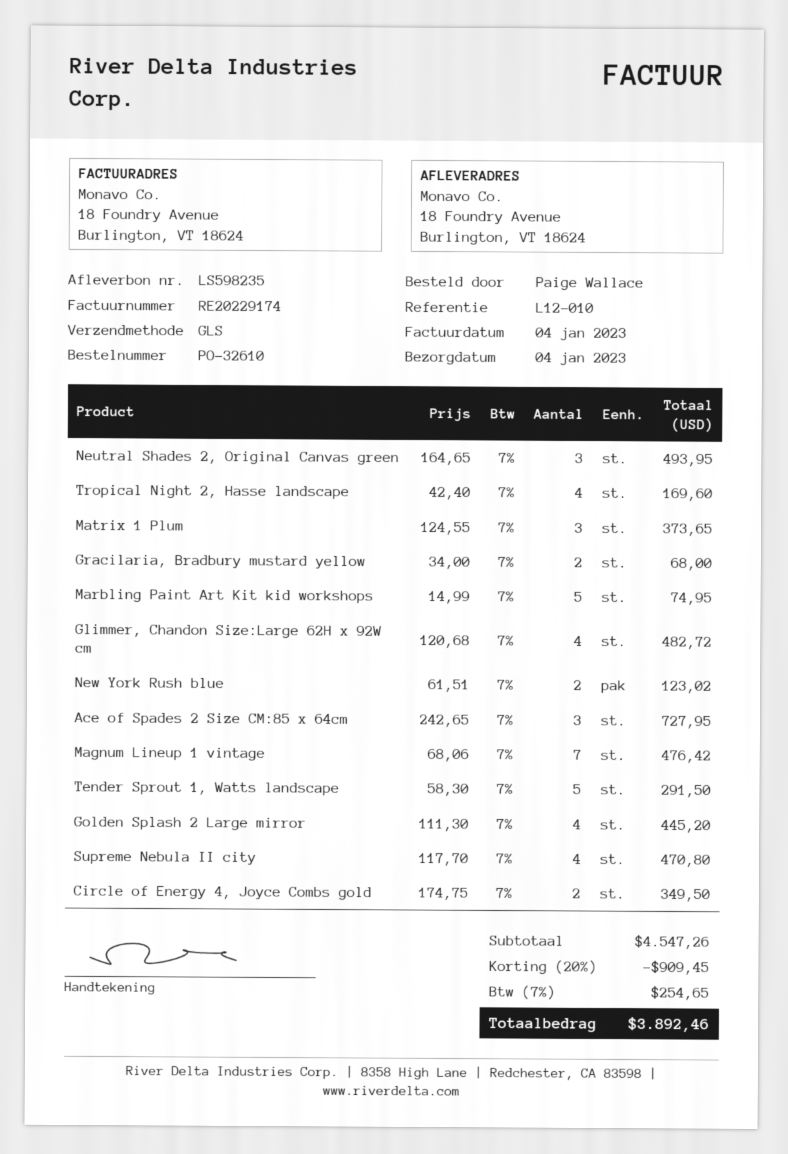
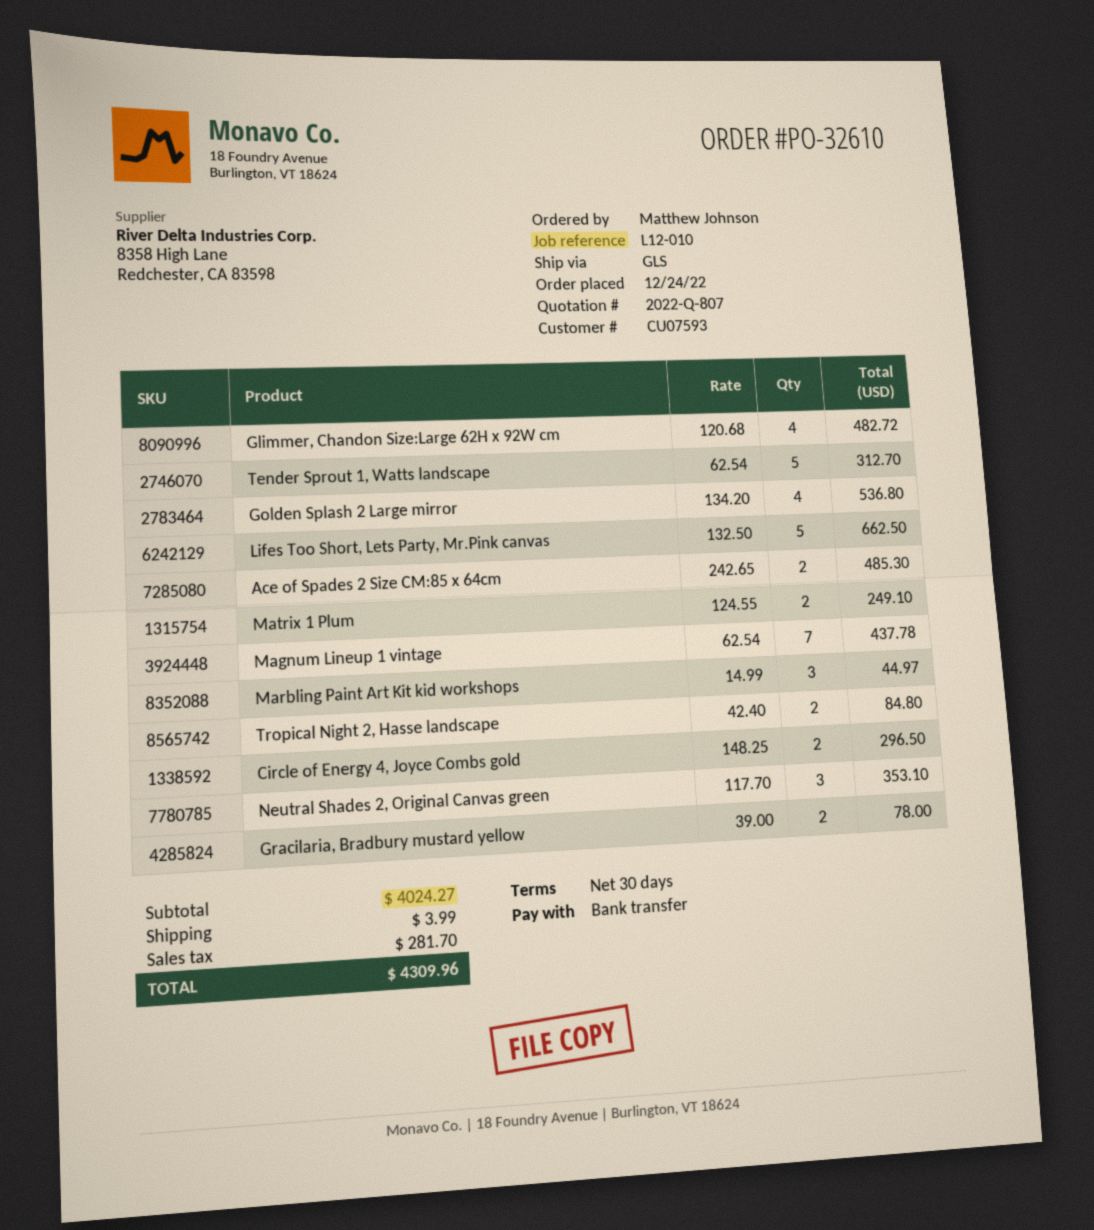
ordered by: Paige Wallace -> Matthew Johnson
Neutral Shades 2, Original Canvas green: 3 x 164.65 = 493.95 -> 3 x 117.70 = 353.10
Tropical Night 2, Hasse landscape: 4 x 42.40 = 169.60 -> 2 x 42.40 = 84.80
Matrix 1 Plum: 3 x 124.55 = 373.65 -> 2 x 124.55 = 249.10
Gracilaria, Bradbury mustard yellow: 2 x 34.00 = 68.00 -> 2 x 39.00 = 78.00
Marbling Paint Art Kit kid workshops: 5 x 14.99 = 74.95 -> 3 x 14.99 = 44.97
New York Rush blue: 2 x 61.51 = 123.02 -> none
Ace of Spades 2 Size CM:85 x 64cm: 3 x 242.65 = 727.95 -> 2 x 242.65 = 485.30
Magnum Lineup 1 vintage: 7 x 68.06 = 476.42 -> 7 x 62.54 = 437.78
Tender Sprout 1, Watts landscape: 5 x 58.30 = 291.50 -> 5 x 62.54 = 312.70
Golden Splash 2 Large mirror: 4 x 111.30 = 445.20 -> 4 x 134.20 = 536.80
Supreme Nebula II city: 4 x 117.70 = 470.80 -> none
Circle of Energy 4, Joyce Combs gold: 2 x 174.75 = 349.50 -> 2 x 148.25 = 296.50
Lifes Too Short, Lets Party, Mr.Pink canvas: none -> 5 x 132.50 = 662.50
subtotal: 4547.26 -> 4024.27
discount: 20% = 909.45 -> none
shipping: none -> 3.99
tax: 254.65 -> 281.70
total: 3892.46 -> 4309.96

